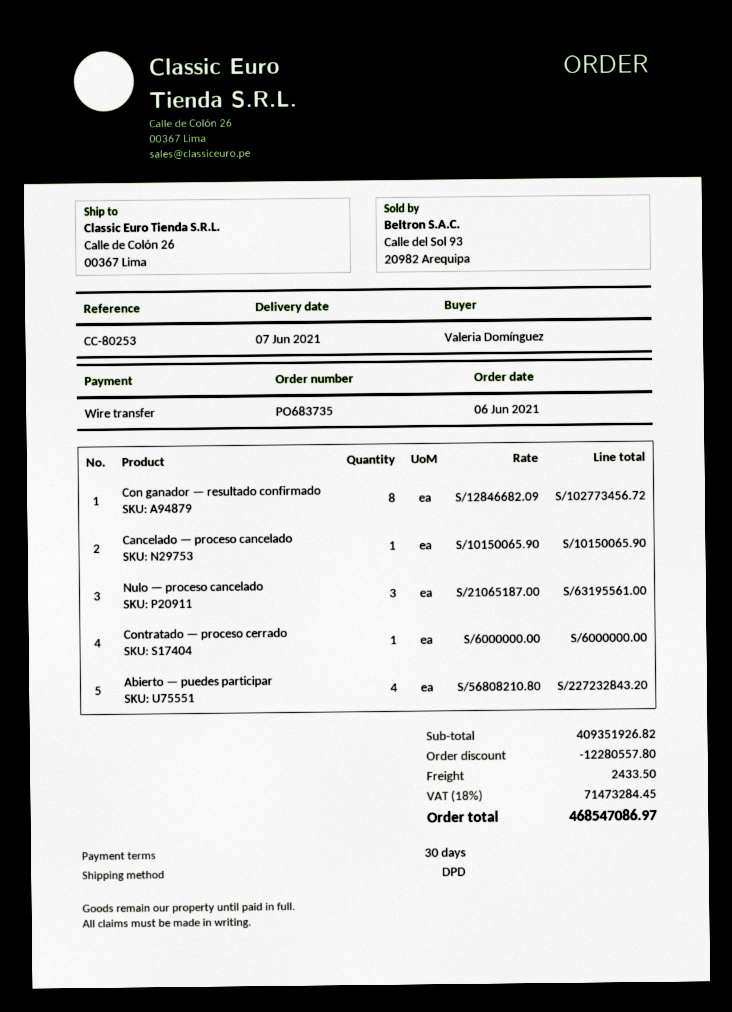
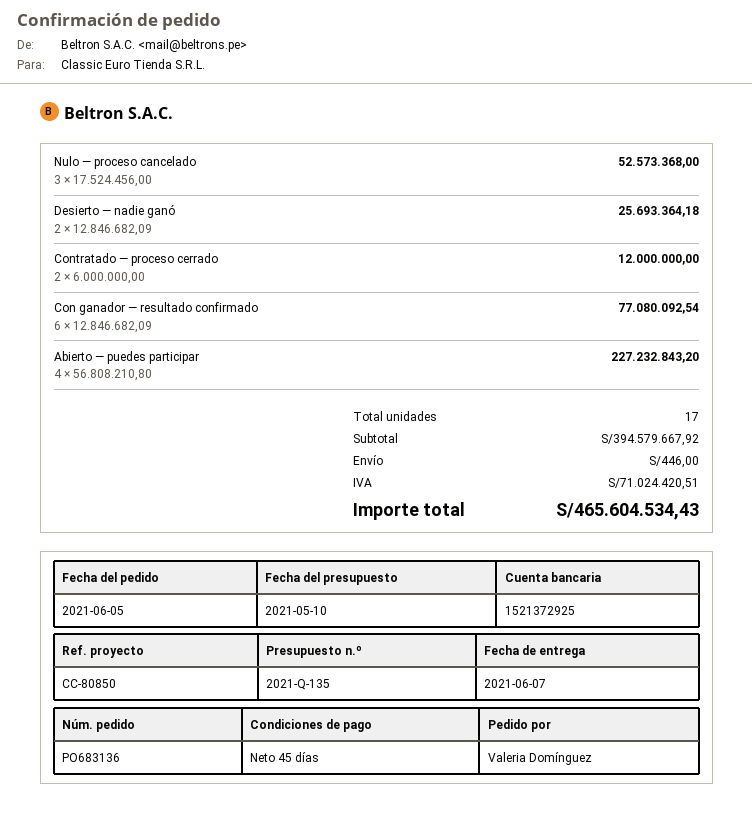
order number: PO683735 -> PO683136
order date: 2021-06-06 -> 2021-06-05
payment terms: 30 days -> 45 days
reference: CC-80253 -> CC-80850
Con ganador — resultado confirmado: 8 x 12846682.09 = 102773456.72 -> 6 x 12846682.09 = 77080092.54
Cancelado — proceso cancelado: 1 x 10150065.90 = 10150065.90 -> none
Nulo — proceso cancelado: 3 x 21065187.00 = 63195561.00 -> 3 x 17524456.00 = 52573368.00
Contratado — proceso cerrado: 1 x 6000000.00 = 6000000.00 -> 2 x 6000000.00 = 12000000.00
Desierto — nadie ganó: none -> 2 x 12846682.09 = 25693364.18
subtotal: 409351926.82 -> 394579667.92
discount: 12280557.80 -> none
shipping: 2433.50 -> 446.00
tax: 71473284.45 -> 71024420.51
total: 468547086.97 -> 465604534.43

